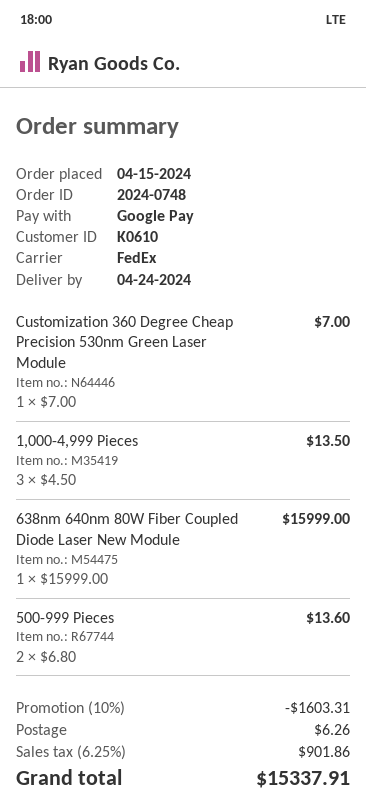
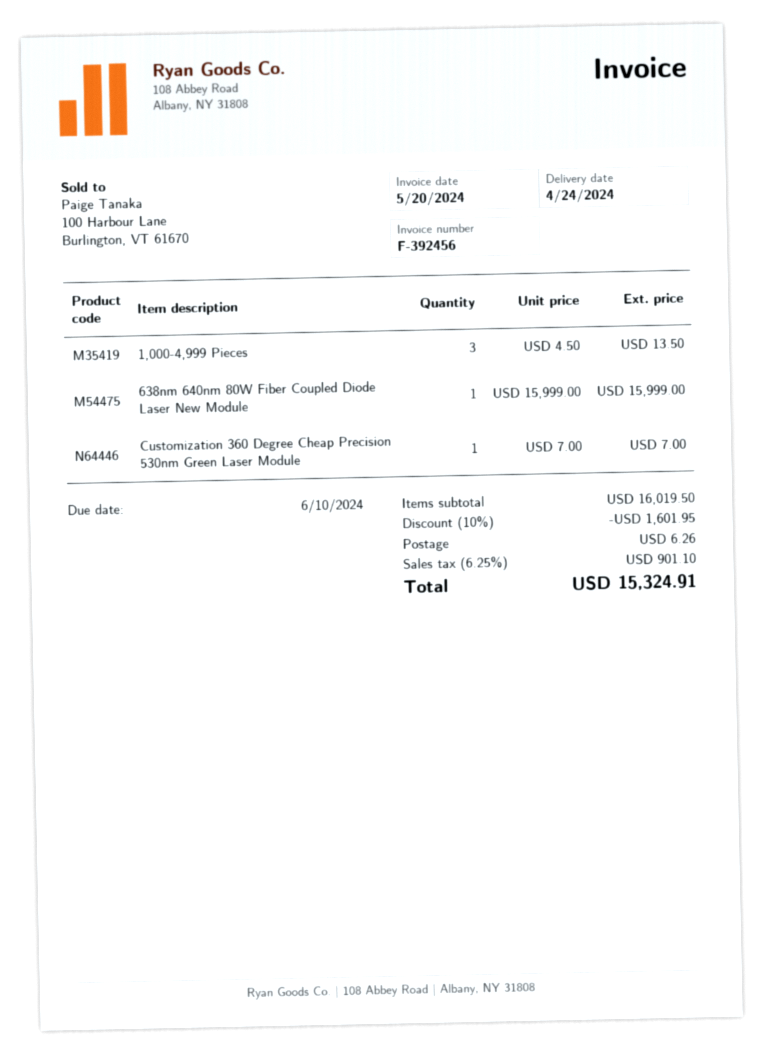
500-999 Pieces: 2 x 6.80 = 13.60 -> none
discount: 10% = 1603.31 -> 10% = 1601.95
tax: 6.25% = 901.86 -> 6.25% = 901.10
total: 15337.91 -> 15324.91

